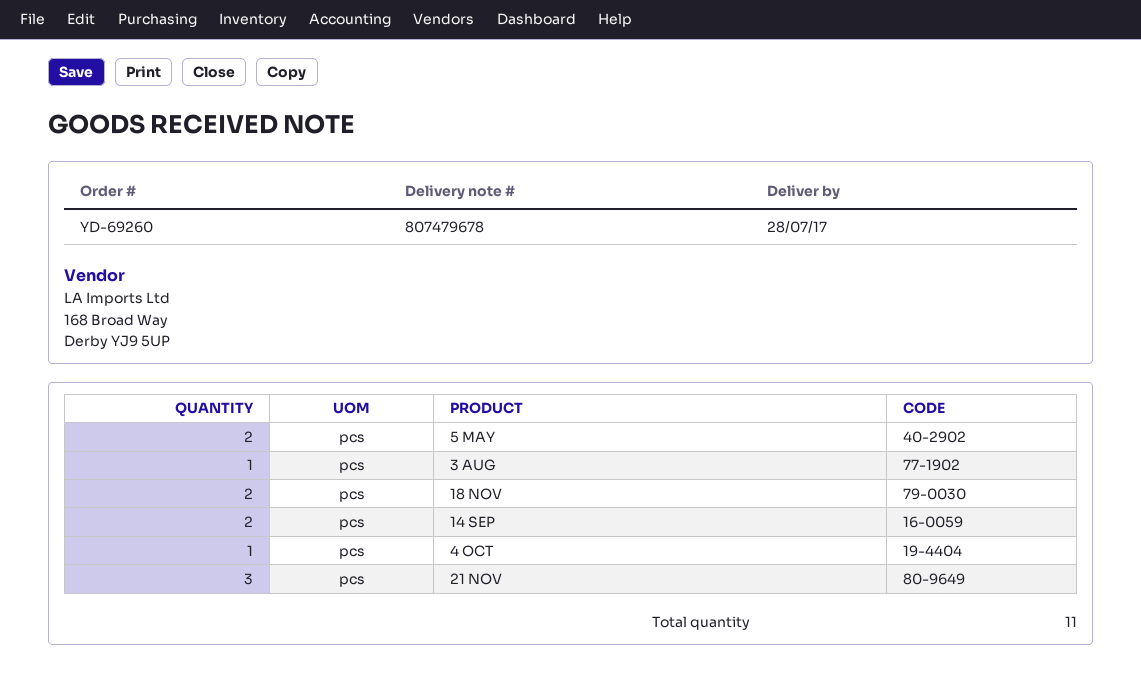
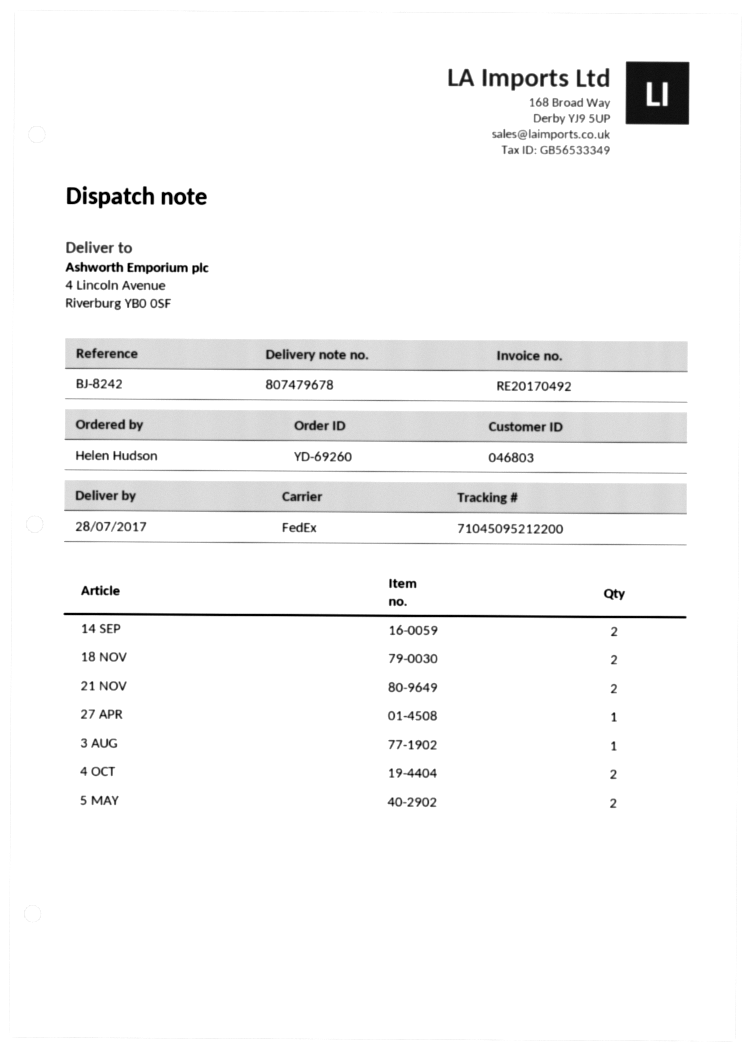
4 OCT: 1 -> 2
21 NOV: 3 -> 2
27 APR: none -> 1

